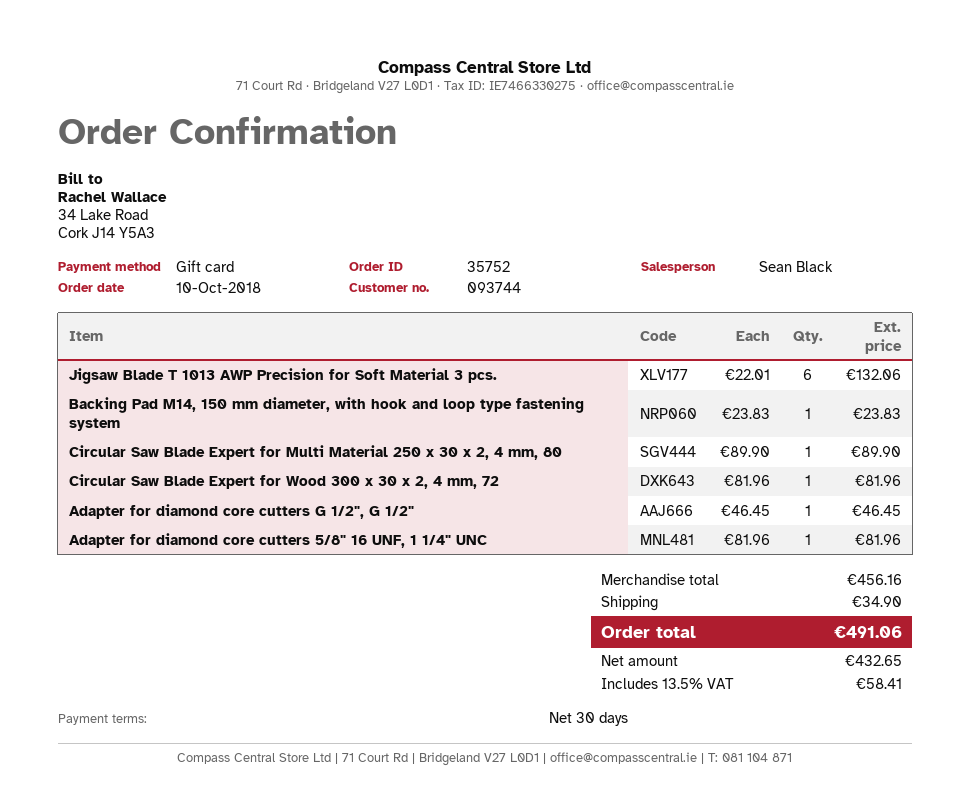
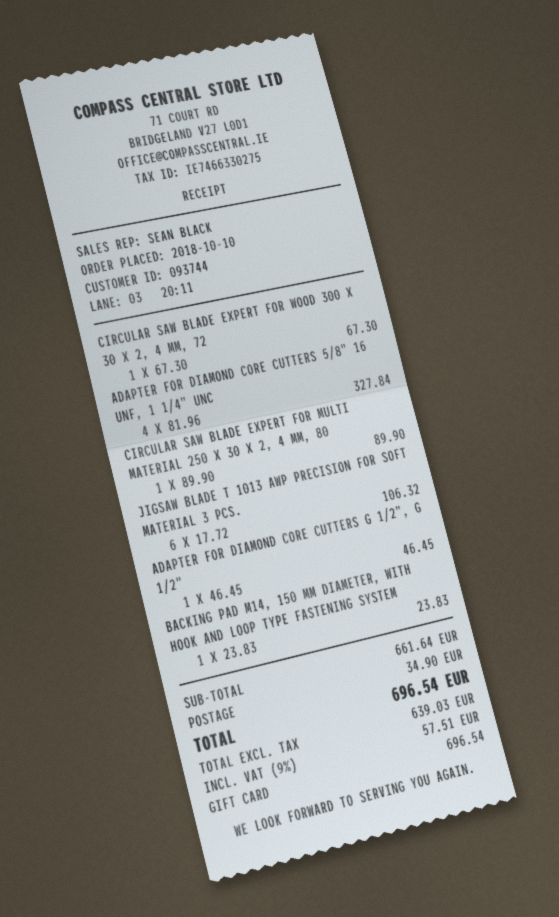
Jigsaw Blade T 1013 AWP Precision for Soft Material 3 pcs.: 6 x 22.01 = 132.06 -> 6 x 17.72 = 106.32
Circular Saw Blade Expert for Wood 300 x 30 x 2, 4 mm, 72: 1 x 81.96 = 81.96 -> 1 x 67.30 = 67.30
Adapter for diamond core cutters 5/8" 16 UNF, 1 1/4" UNC: 1 x 81.96 = 81.96 -> 4 x 81.96 = 327.84
subtotal: 456.16 -> 661.64
net: 432.65 -> 639.03
tax: 13.5% = 58.41 -> 9% = 57.51
total: 491.06 -> 696.54

